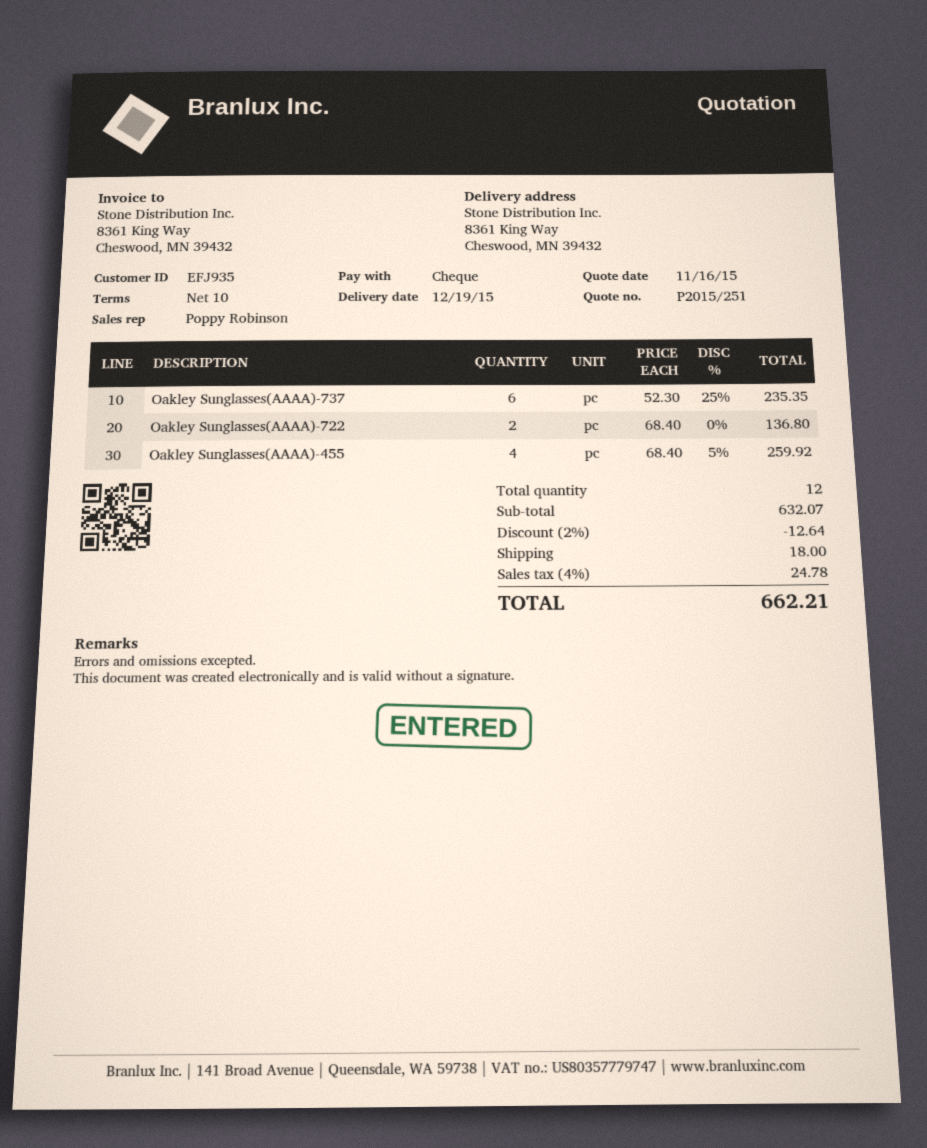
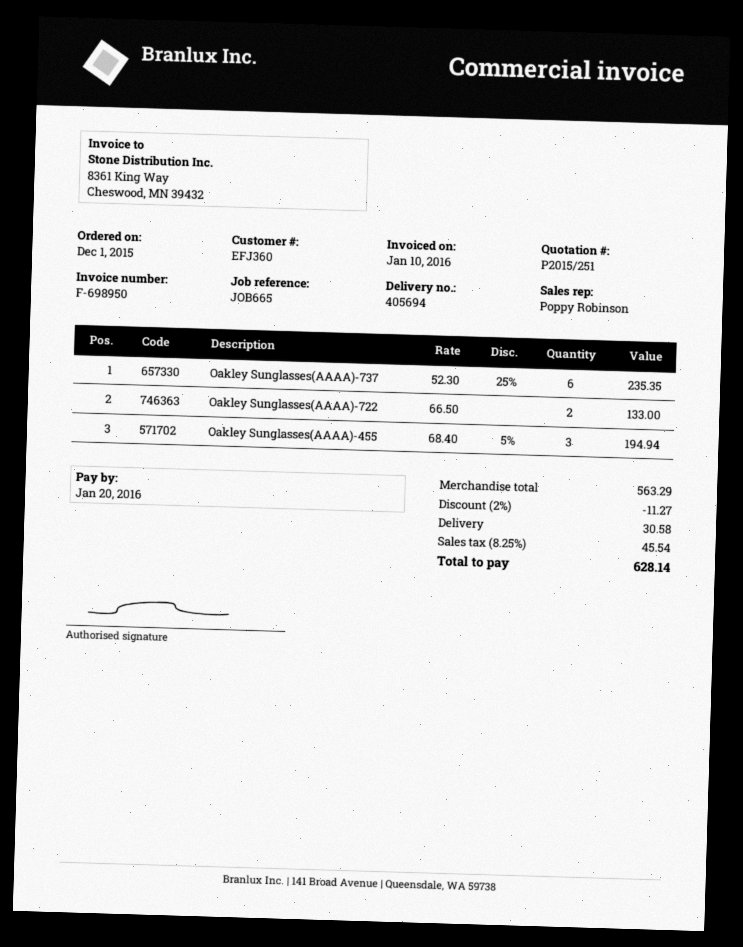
customer number: EFJ935 -> EFJ360
Oakley Sunglasses(AAAA)-722: 2 x 68.40 = 136.80 -> 2 x 66.50 = 133.00
Oakley Sunglasses(AAAA)-455: 4 x 68.40 - 5% = 259.92 -> 3 x 68.40 - 5% = 194.94
subtotal: 632.07 -> 563.29
discount: 2% = 12.64 -> 2% = 11.27
shipping: 18.00 -> 30.58
tax: 4% = 24.78 -> 8.25% = 45.54
total: 662.21 -> 628.14

